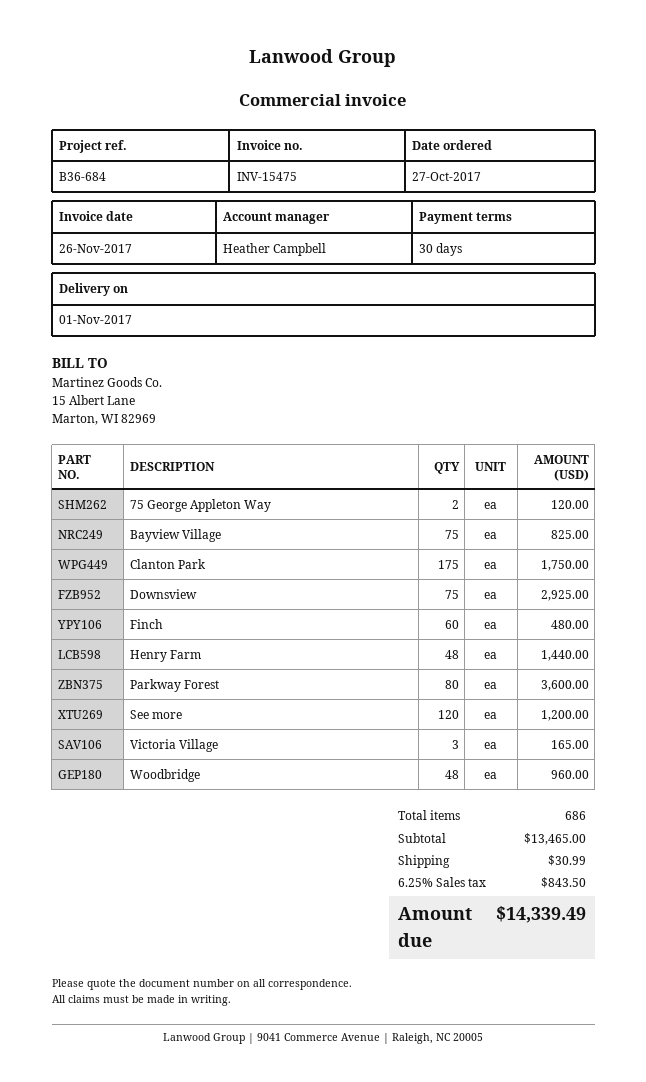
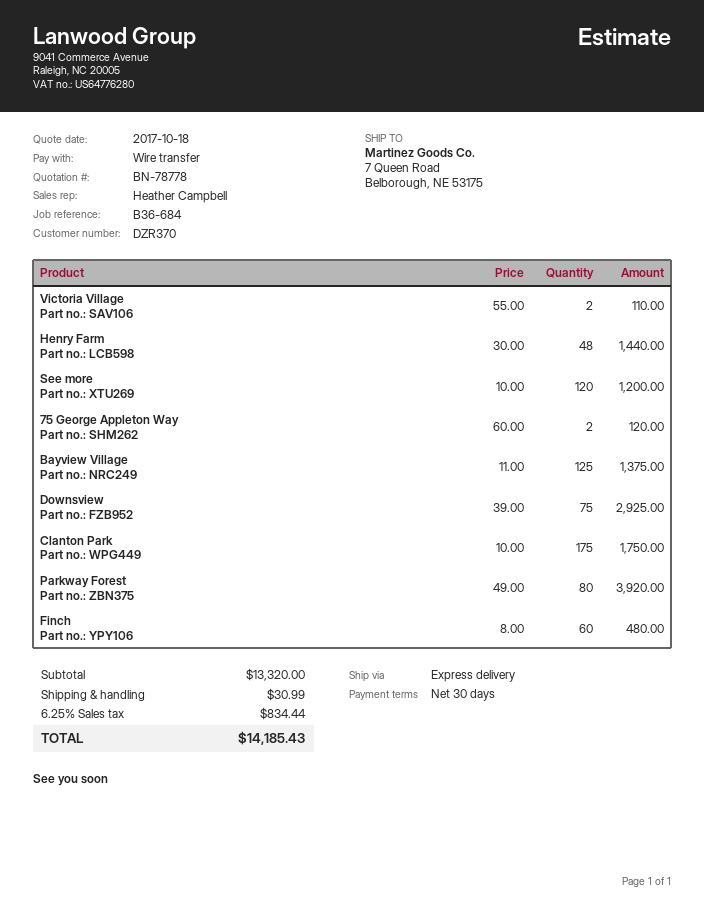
Bayview Village: 75 for 825.00 -> 125 for 1375.00
Parkway Forest: 80 for 3600.00 -> 80 for 3920.00
Victoria Village: 3 for 165.00 -> 2 for 110.00
Woodbridge: 48 for 960.00 -> none
subtotal: 13465.00 -> 13320.00
tax: 6.25% = 843.50 -> 6.25% = 834.44
total: 14339.49 -> 14185.43

